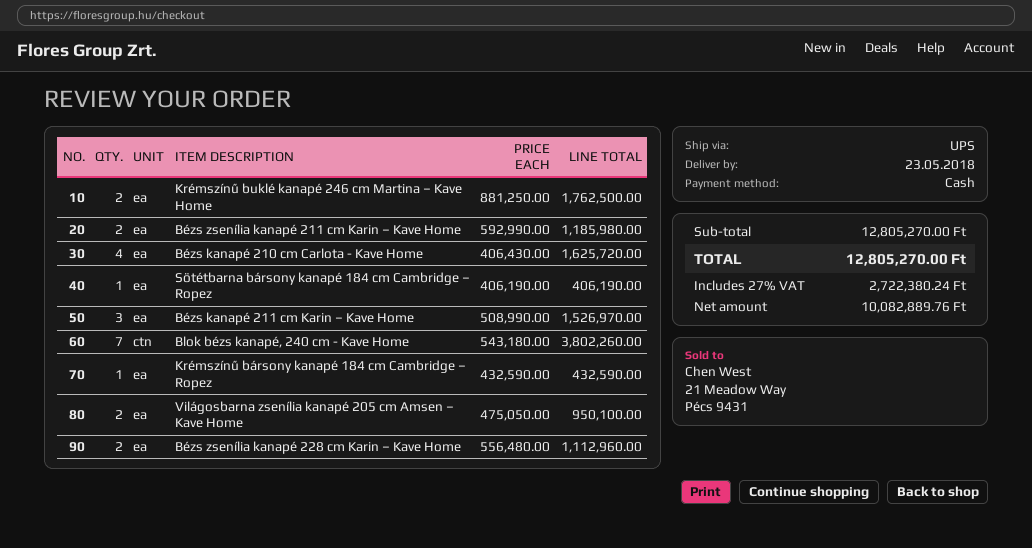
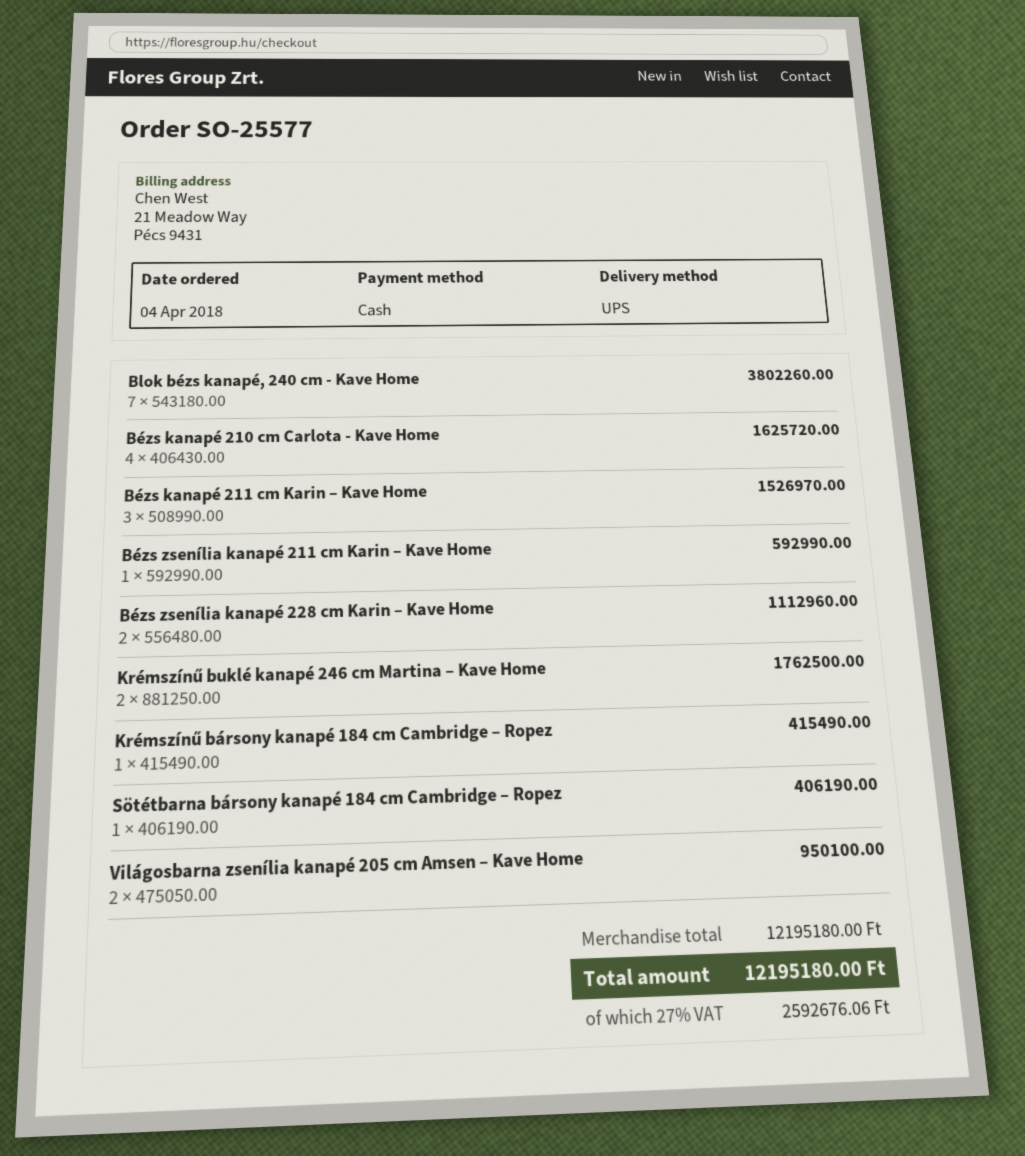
Bézs zsenília kanapé 211 cm Karin – Kave Home: 2 x 592990.00 = 1185980.00 -> 1 x 592990.00 = 592990.00
Krémszínű bársony kanapé 184 cm Cambridge – Ropez: 1 x 432590.00 = 432590.00 -> 1 x 415490.00 = 415490.00
subtotal: 12805270.00 -> 12195180.00
tax: 27% = 2722380.24 -> 27% = 2592676.06
total: 12805270.00 -> 12195180.00

